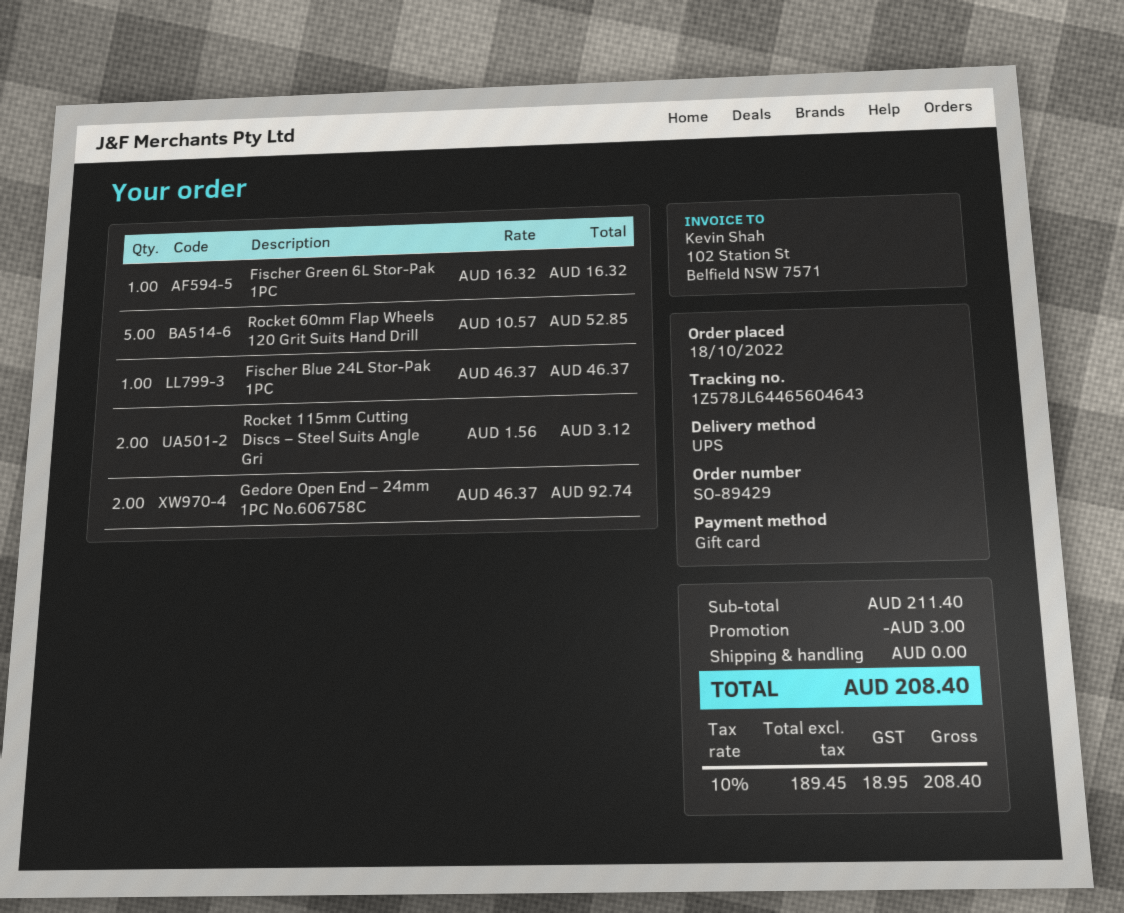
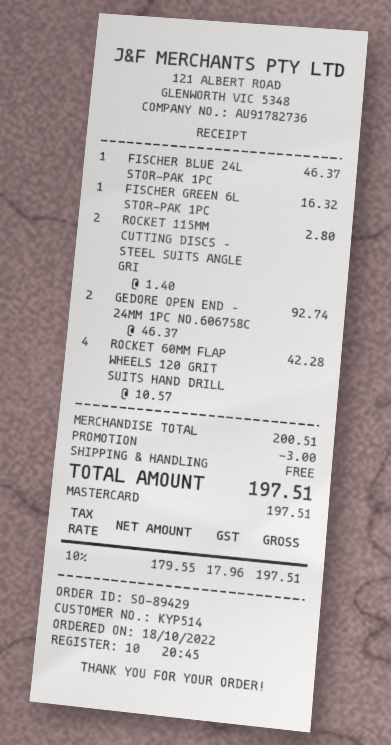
payment method: gift card -> Mastercard
Rocket 60mm Flap Wheels 120 Grit Suits Hand Drill: 5 x 10.57 = 52.85 -> 4 x 10.57 = 42.28
Rocket 115mm Cutting Discs – Steel Suits Angle Gri: 2 x 1.56 = 3.12 -> 2 x 1.40 = 2.80
subtotal: 211.40 -> 200.51
net: 189.45 -> 179.55
tax: 10% = 18.95 -> 10% = 17.96
total: 208.40 -> 197.51

